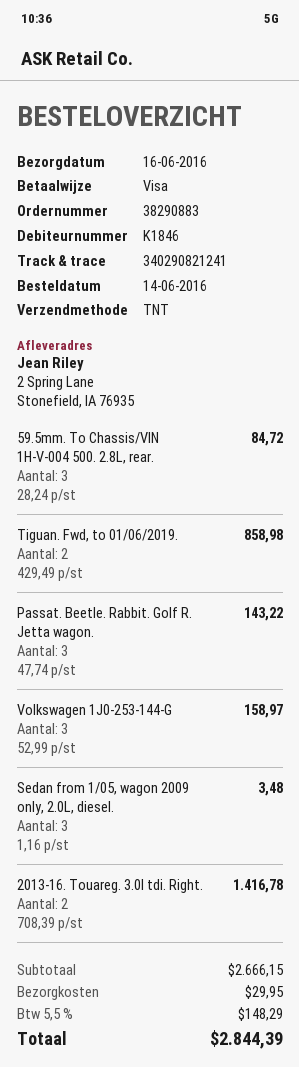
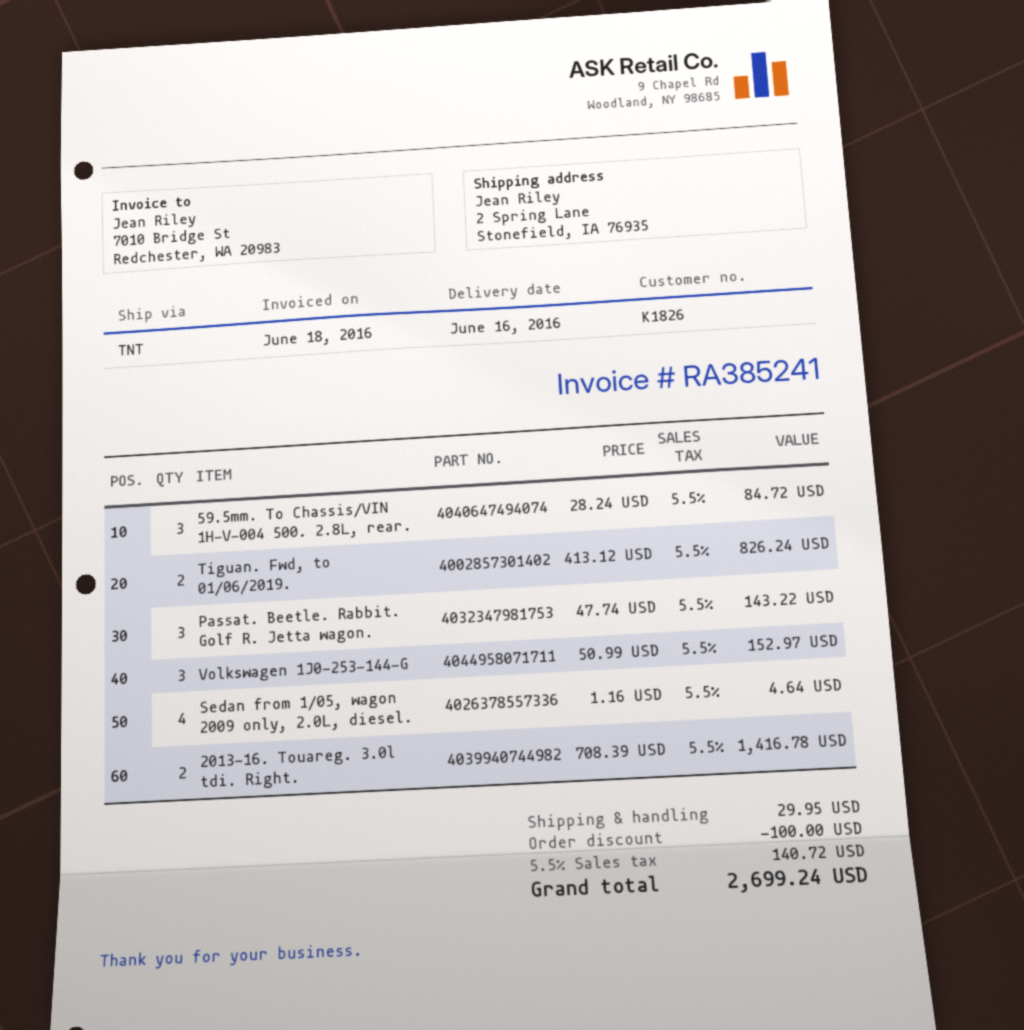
customer number: K1846 -> K1826
Tiguan. Fwd, to 01/06/2019.: 2 x 429.49 = 858.98 -> 2 x 413.12 = 826.24
Volkswagen 1J0-253-144-G: 3 x 52.99 = 158.97 -> 3 x 50.99 = 152.97
Sedan from 1/05, wagon 2009 only, 2.0L, diesel.: 3 x 1.16 = 3.48 -> 4 x 1.16 = 4.64
discount: none -> 100.00
tax: 5.5% = 148.29 -> 5.5% = 140.72
total: 2844.39 -> 2699.24

